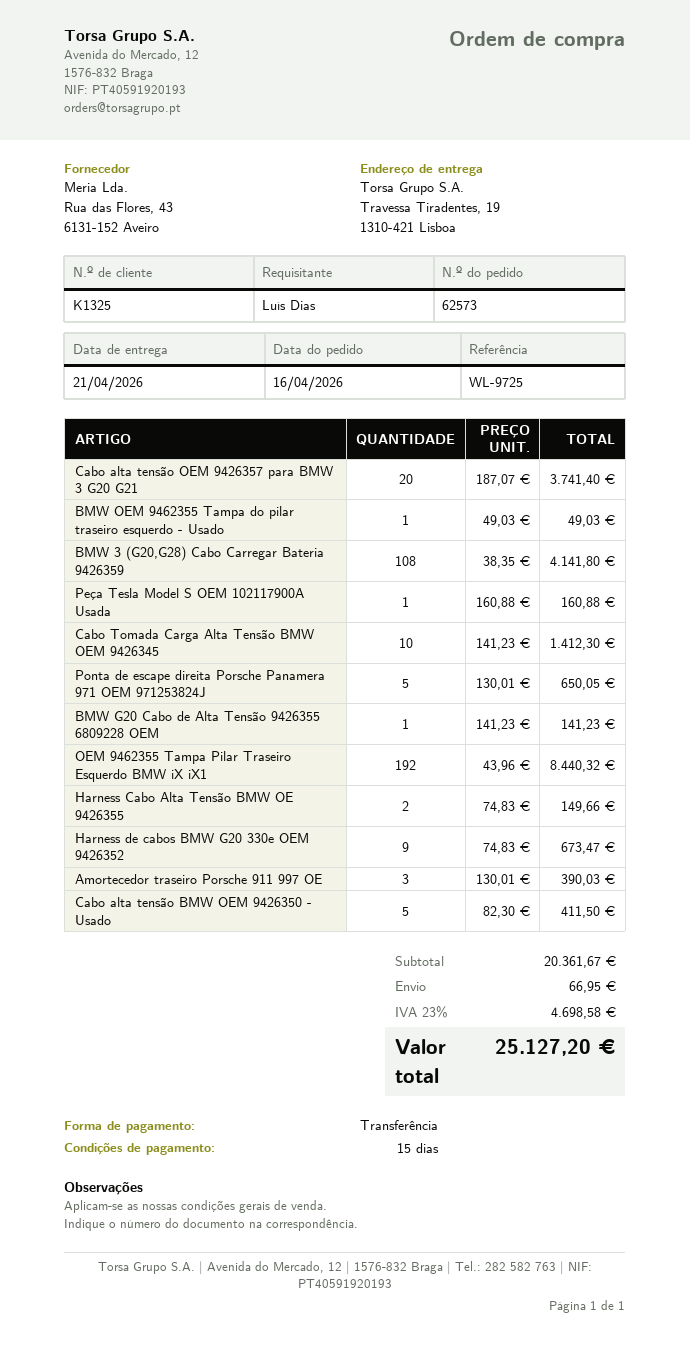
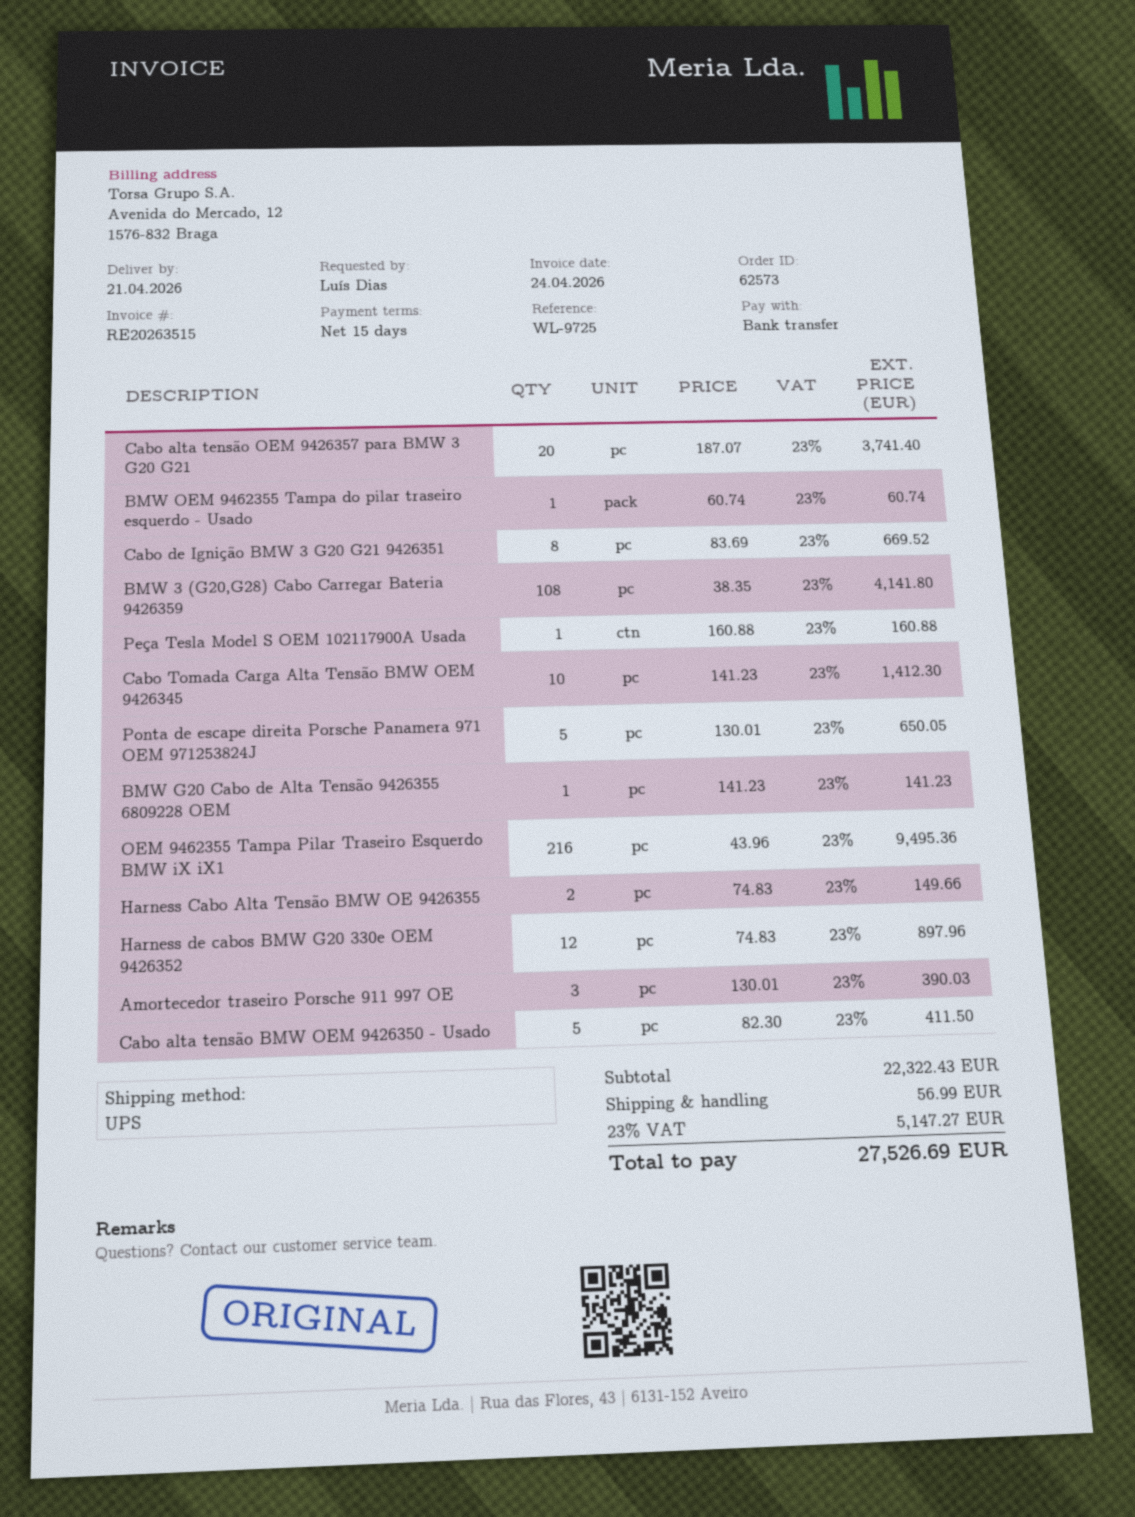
BMW OEM 9462355 Tampa do pilar traseiro esquerdo - Usado: 1 x 49.03 = 49.03 -> 1 x 60.74 = 60.74
OEM 9462355 Tampa Pilar Traseiro Esquerdo BMW iX iX1: 192 x 43.96 = 8440.32 -> 216 x 43.96 = 9495.36
Harness de cabos BMW G20 330e OEM 9426352: 9 x 74.83 = 673.47 -> 12 x 74.83 = 897.96
Cabo de Ignição BMW 3 G20 G21 9426351: none -> 8 x 83.69 = 669.52
subtotal: 20361.67 -> 22322.43
shipping: 66.95 -> 56.99
tax: 23% = 4698.58 -> 23% = 5147.27
total: 25127.20 -> 27526.69

